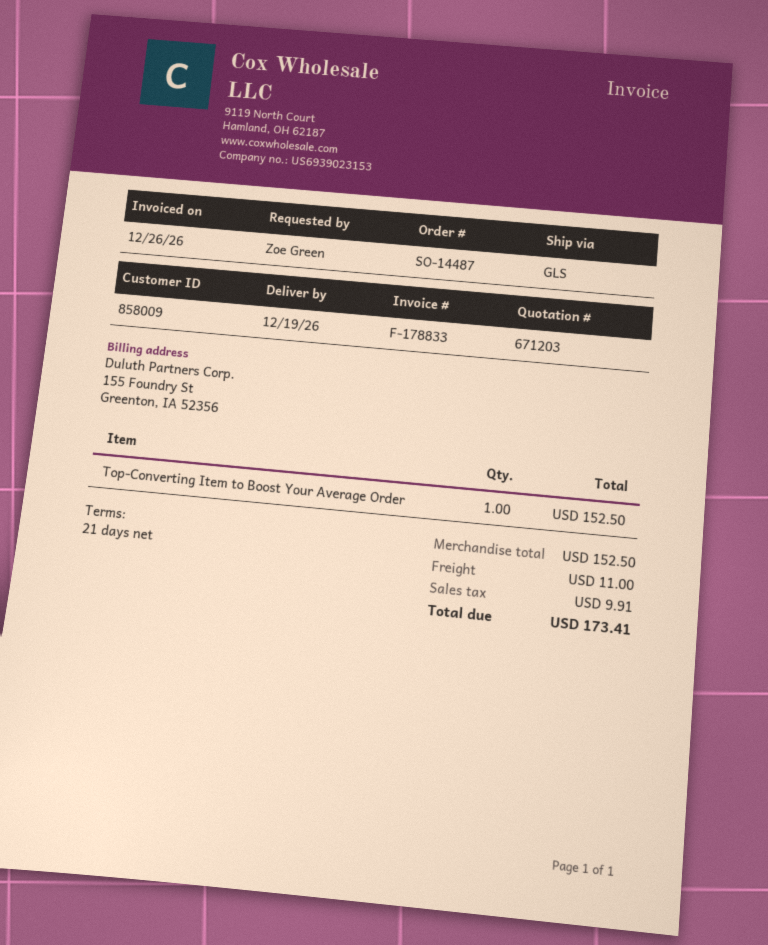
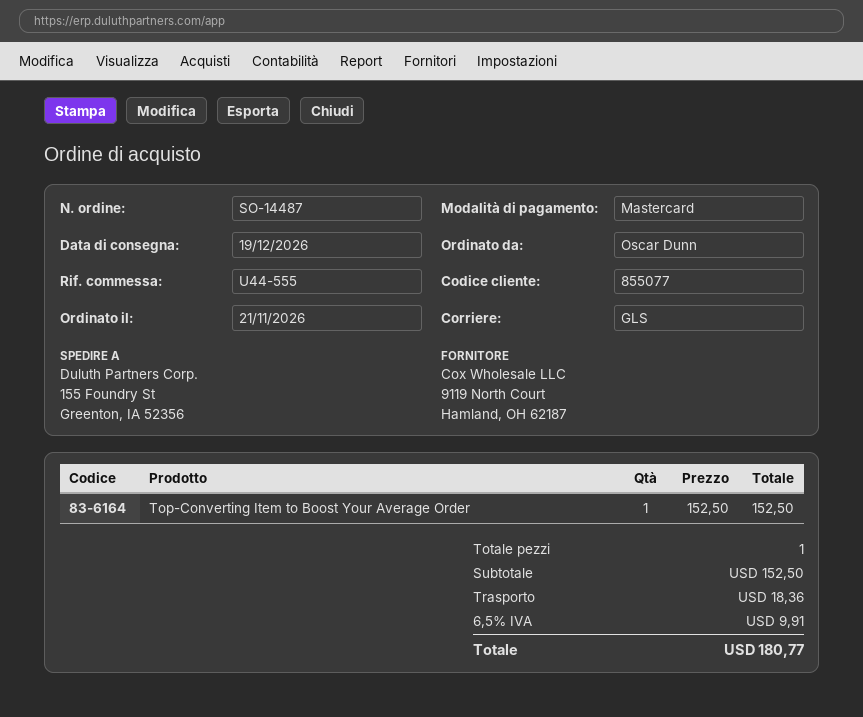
customer number: 858009 -> 855077
ordered by: Zoe Green -> Oscar Dunn
shipping: 11.00 -> 18.36
total: 173.41 -> 180.77

